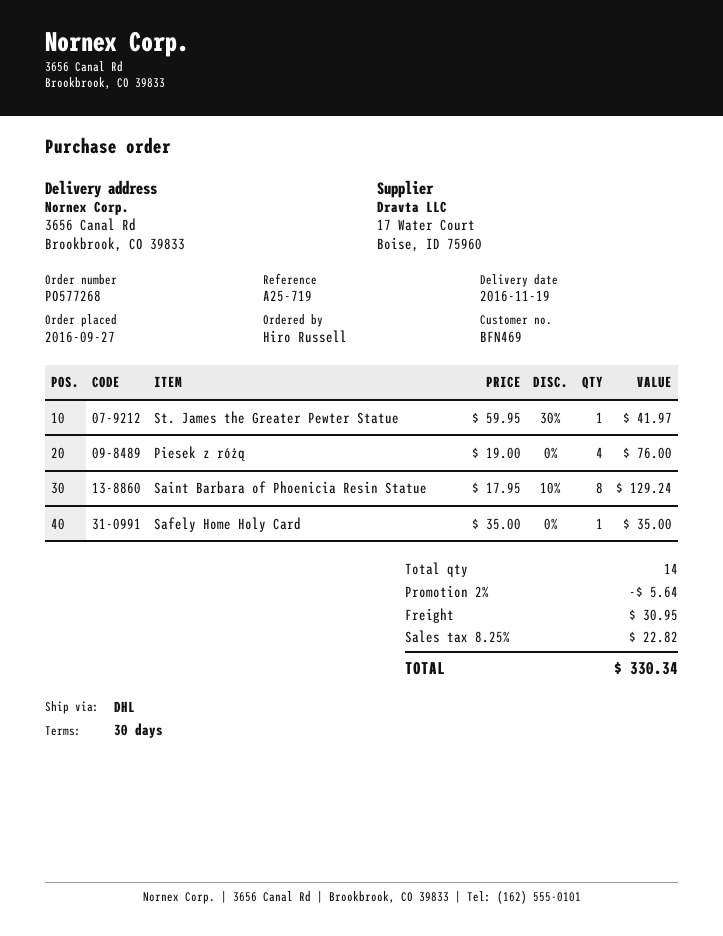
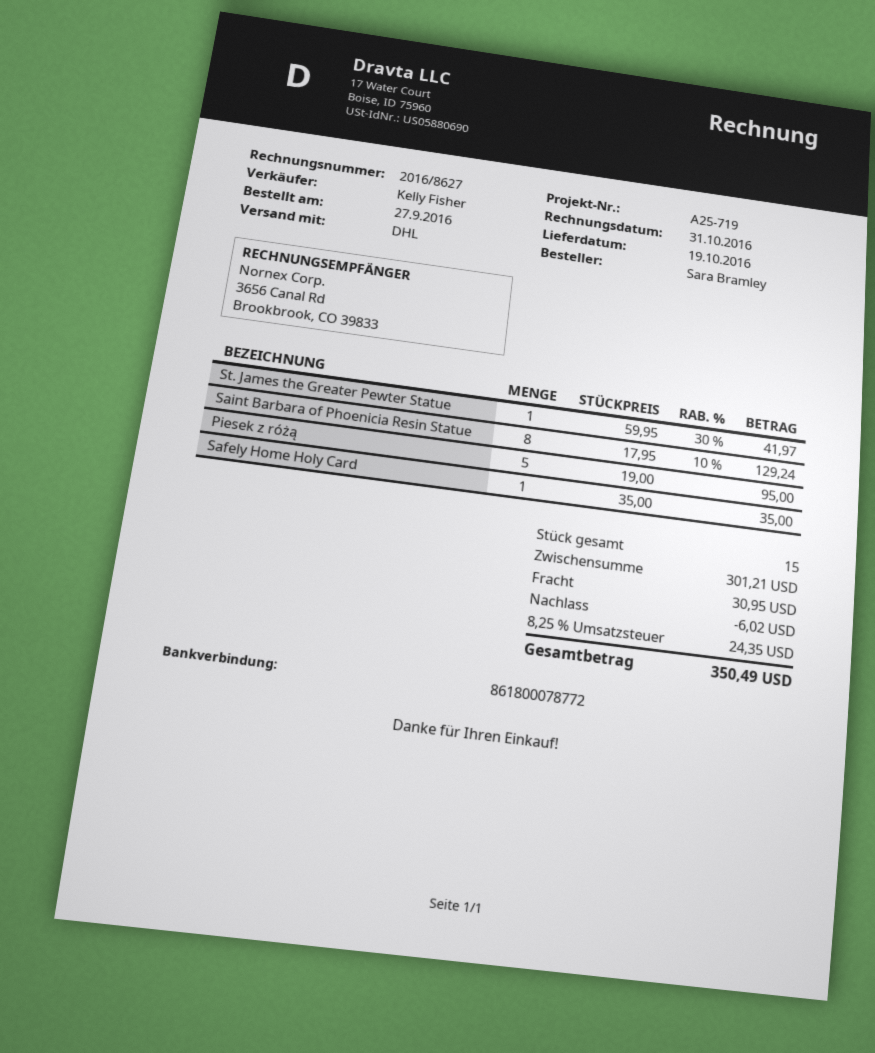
delivery date: 2016-11-19 -> 2016-10-19
ordered by: Hiro Russell -> Sara Bramley
Piesek z różą: 4 x 19.00 = 76.00 -> 5 x 19.00 = 95.00
total quantity: 14 -> 15
discount: 5.64 -> 6.02
tax: 8.25% = 22.82 -> 8.25% = 24.35
total: 330.34 -> 350.49

